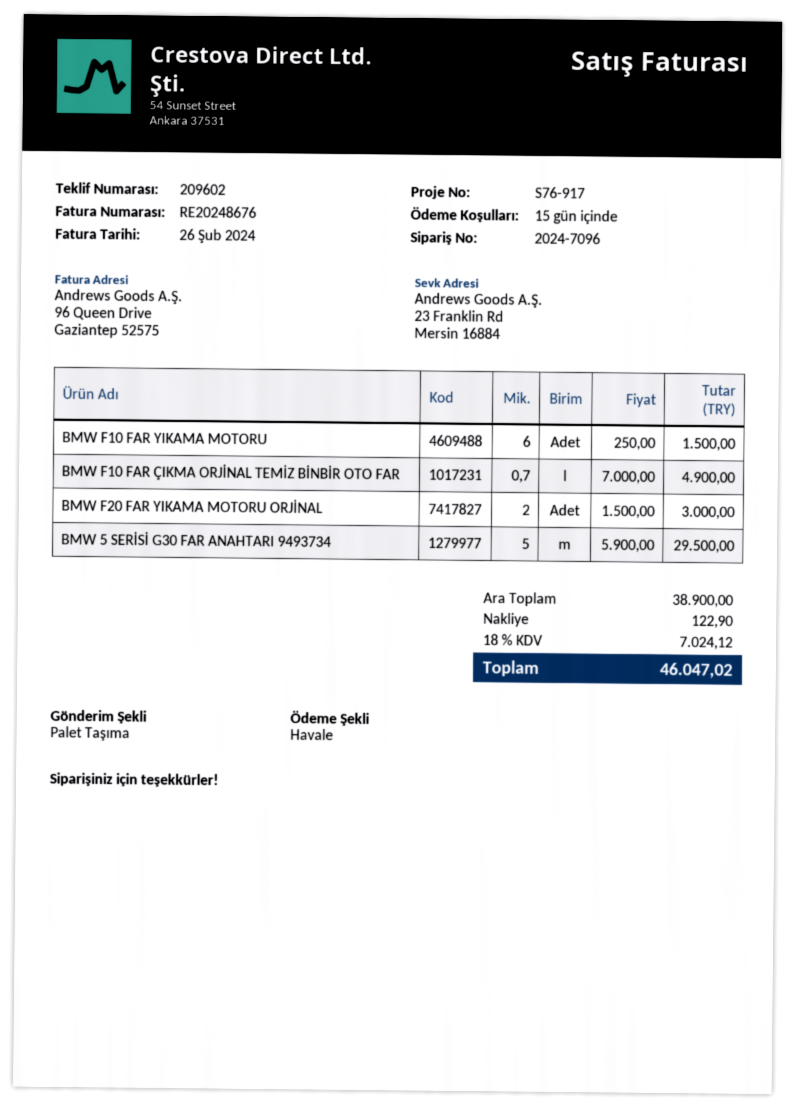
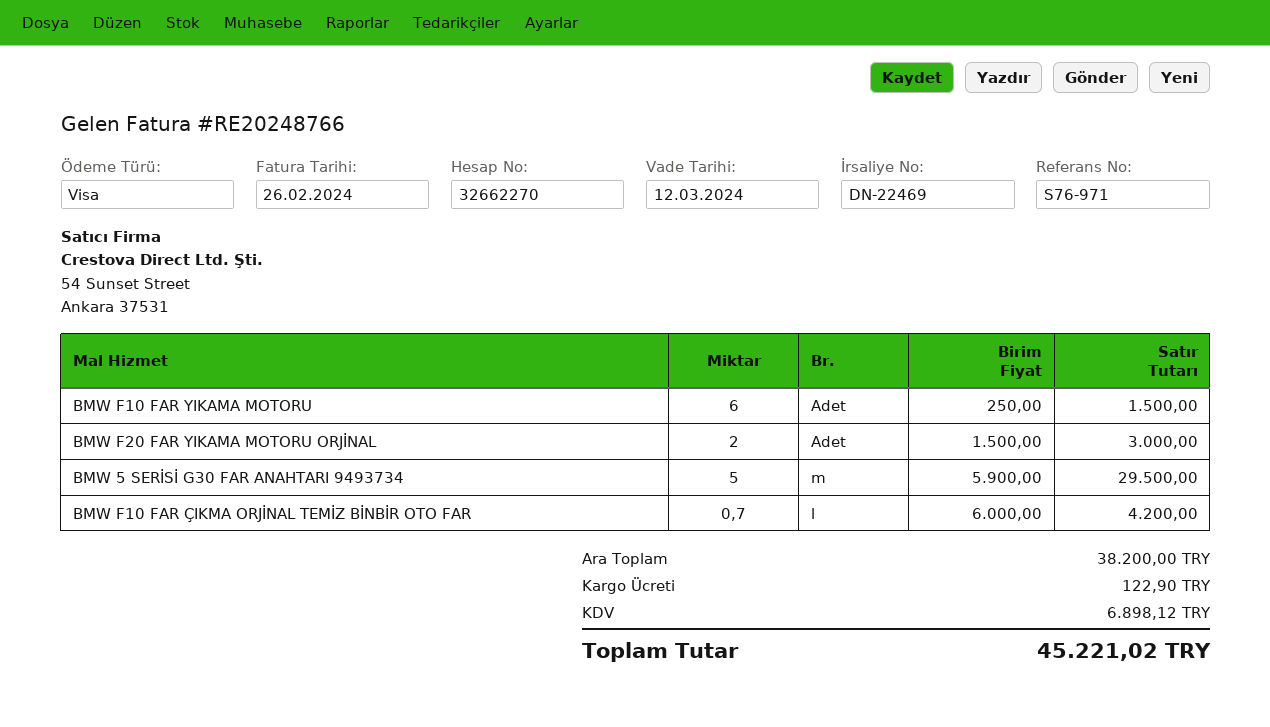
invoice number: RE20248676 -> RE20248766
reference: S76-917 -> S76-971
payment method: bank transfer -> Visa
BMW F10 FAR ÇIKMA ORJİNAL TEMİZ BİNBİR OTO FAR: 0.7 x 7000.00 = 4900.00 -> 0.7 x 6000.00 = 4200.00
subtotal: 38900.00 -> 38200.00
tax: 7024.12 -> 6898.12
total: 46047.02 -> 45221.02

